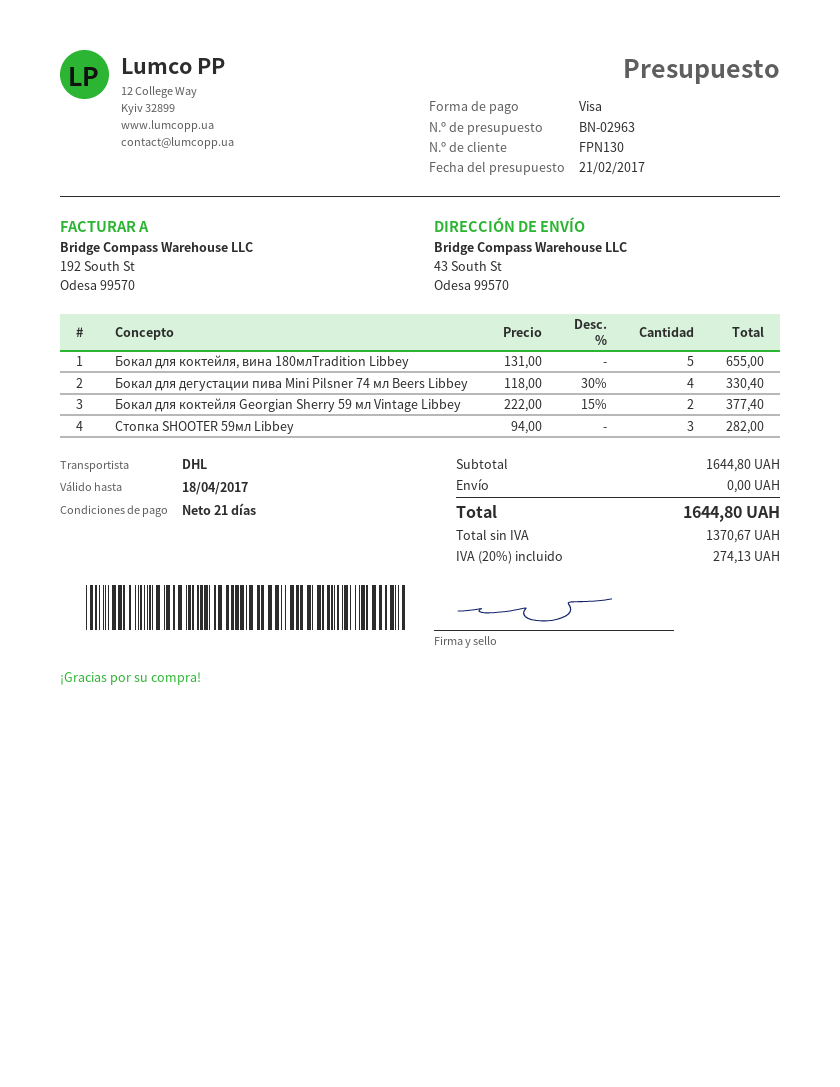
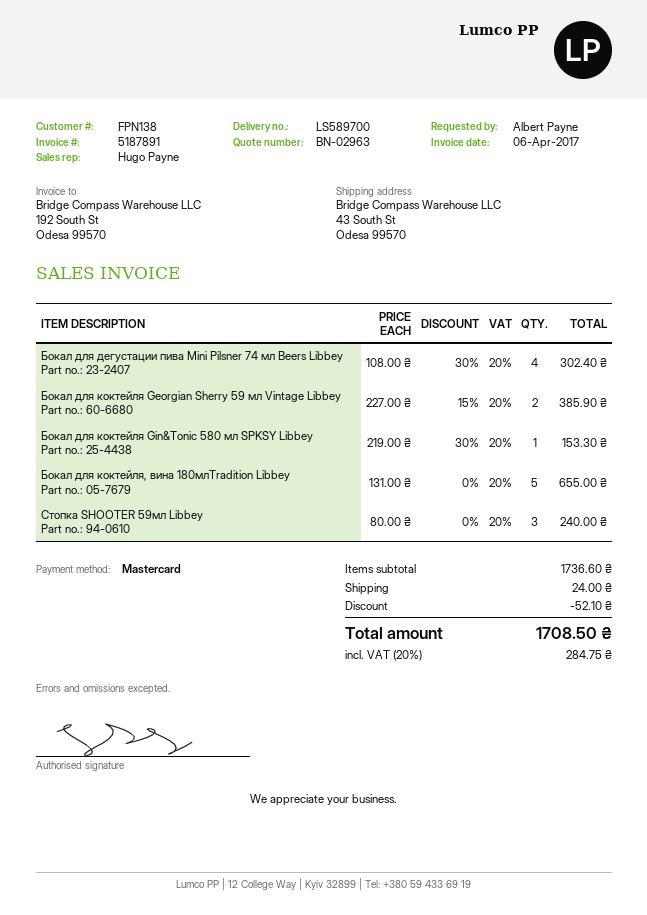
customer number: FPN130 -> FPN138
payment method: Visa -> Mastercard
Бокал для дегустации пива Mini Pilsner 74 мл Beers Libbey: 4 x 118.00 - 30% = 330.40 -> 4 x 108.00 - 30% = 302.40
Бокал для коктейля Georgian Sherry 59 мл Vintage Libbey: 2 x 222.00 - 15% = 377.40 -> 2 x 227.00 - 15% = 385.90
Стопка SHOOTER 59мл Libbey: 3 x 94.00 = 282.00 -> 3 x 80.00 = 240.00
Бокал для коктейля Gin&Tonic 580 мл SPKSY Libbey: none -> 1 x 219.00 - 30% = 153.30
subtotal: 1644.80 -> 1736.60
discount: none -> 52.10
shipping: 0.00 -> 24.00
tax: 20% = 274.13 -> 20% = 284.75
total: 1644.80 -> 1708.50

